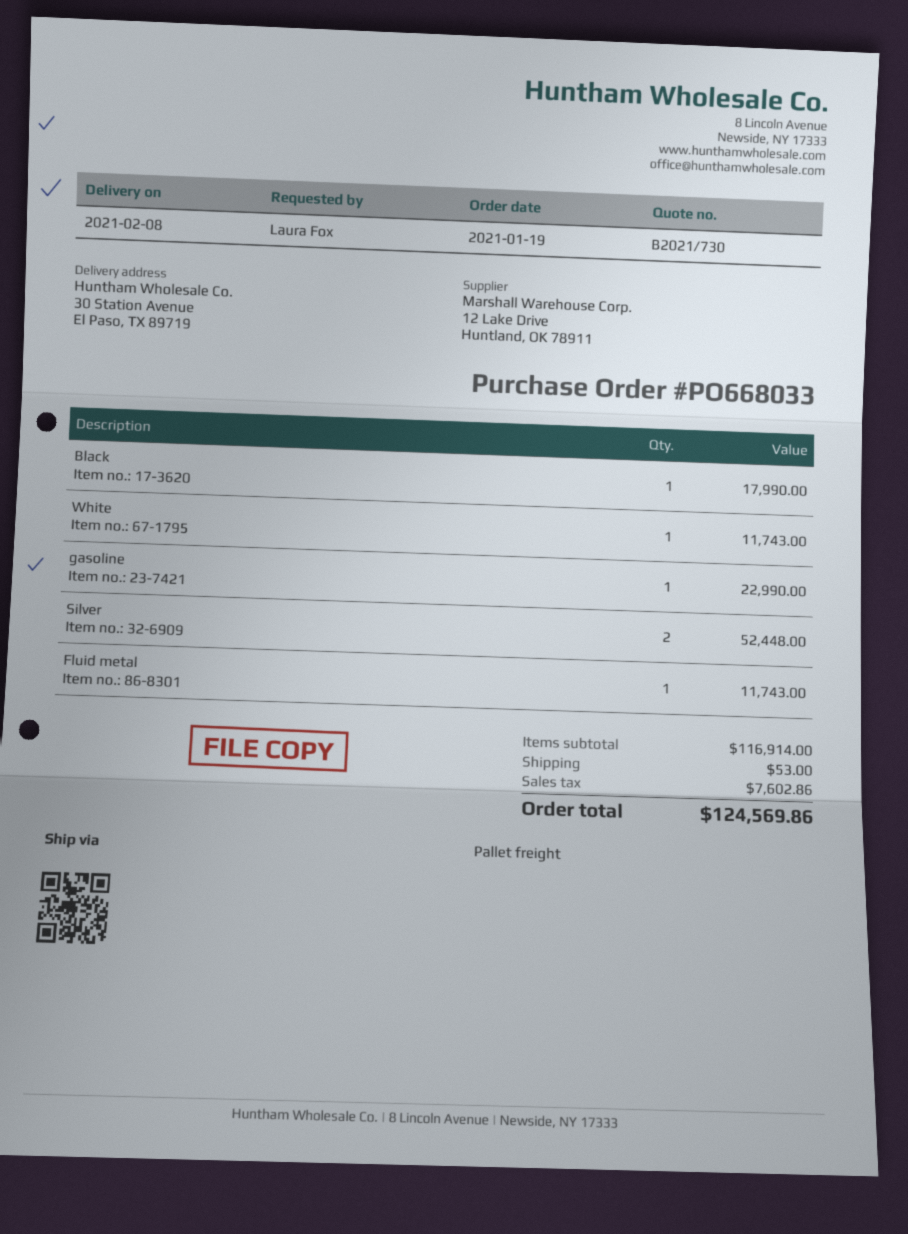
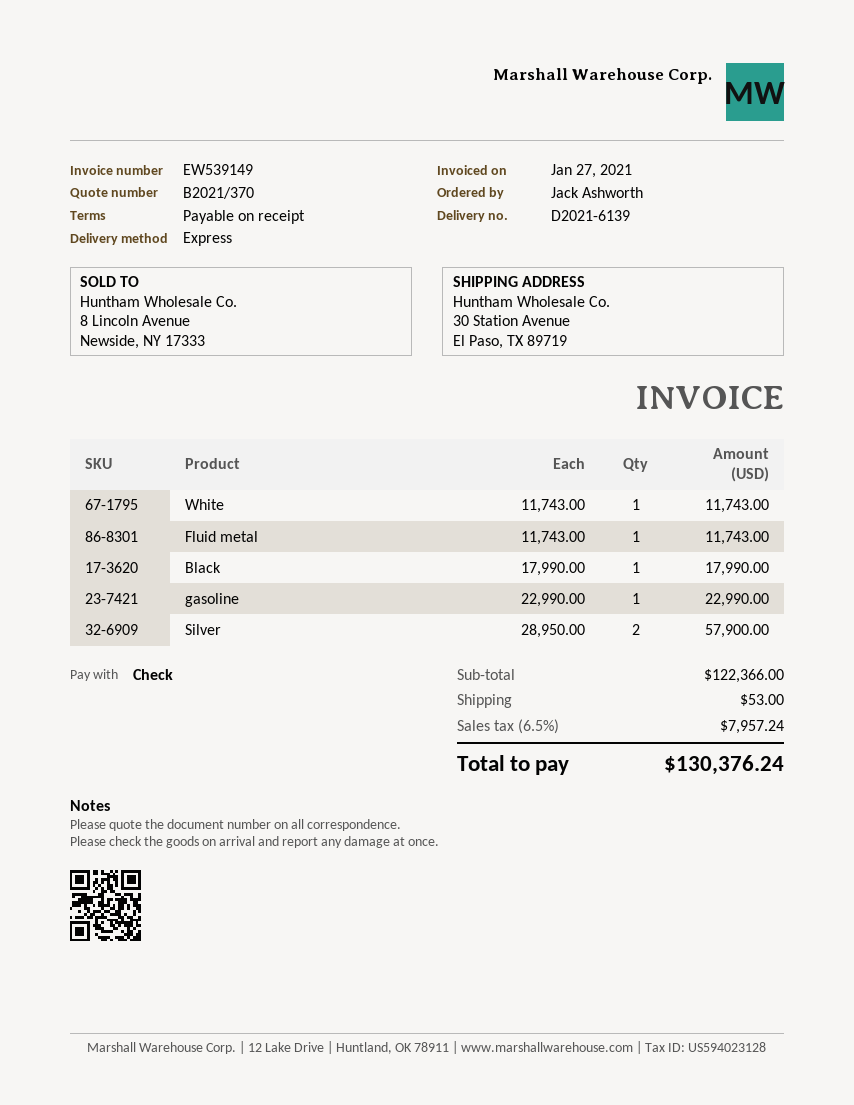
quote number: B2021/730 -> B2021/370
ordered by: Laura Fox -> Jack Ashworth
shipping method: pallet freight -> express
Silver: 2 for 52448.00 -> 2 for 57900.00
subtotal: 116914.00 -> 122366.00
tax: 7602.86 -> 7957.24
total: 124569.86 -> 130376.24

